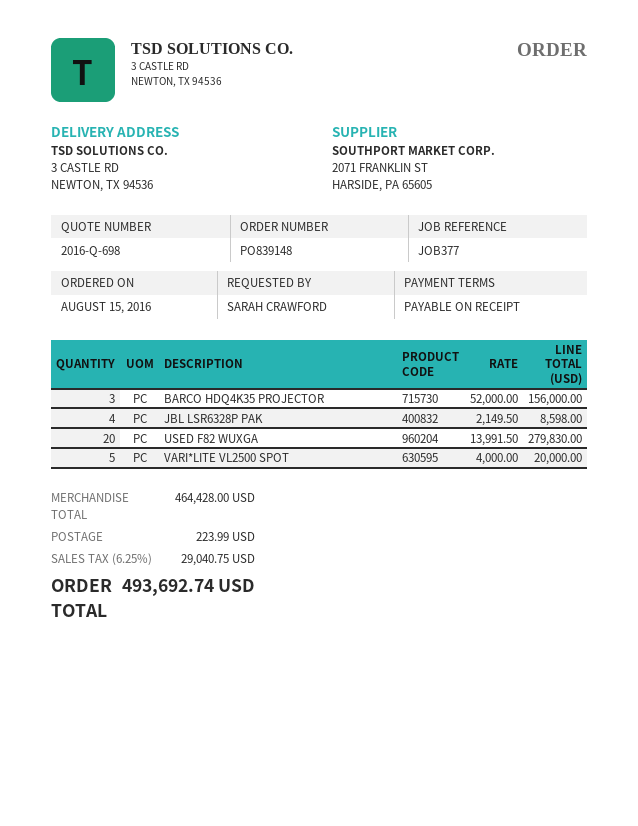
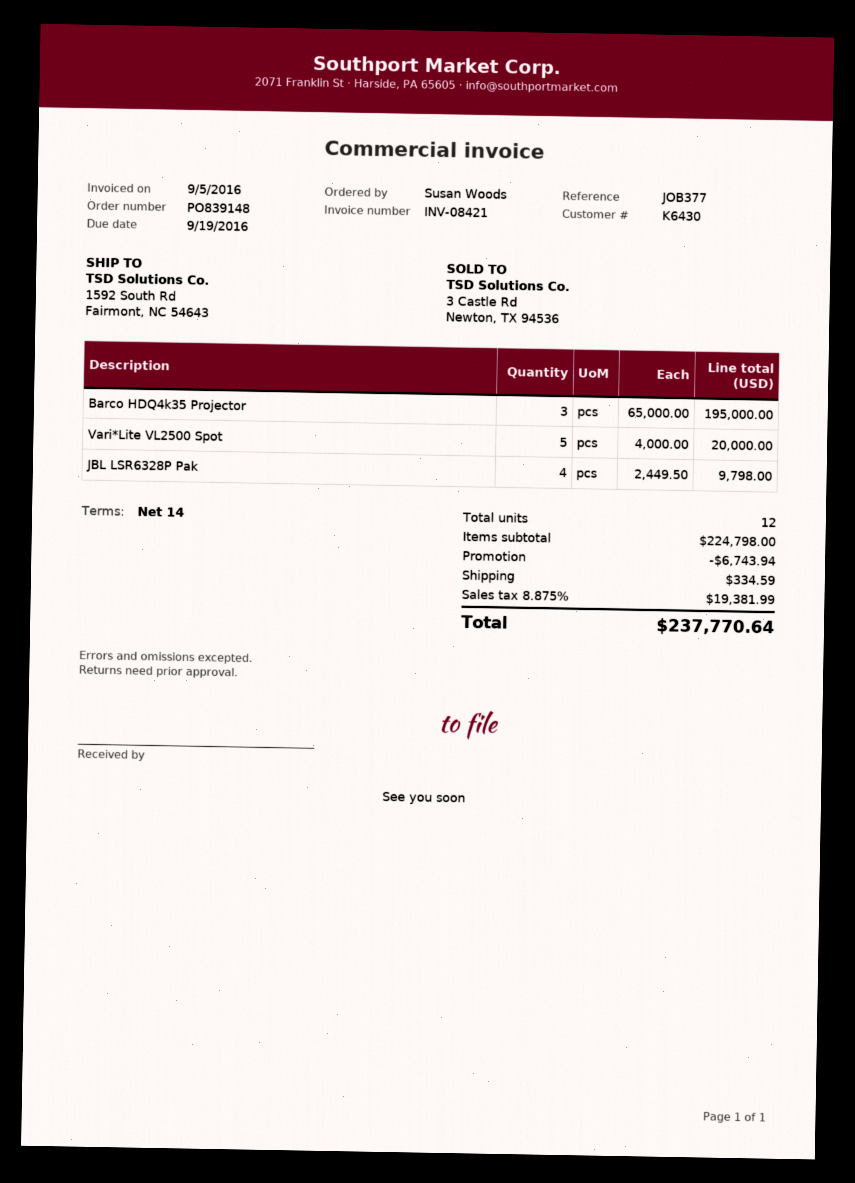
payment terms: on receipt -> 14 days
ordered by: SARAH CRAWFORD -> Susan Woods
ship to: 3 CASTLE RD, NEWTON, TX 94536 -> 1592 South Rd, Fairmont, NC 54643
BARCO HDQ4K35 PROJECTOR: 3 x 52000.00 = 156000.00 -> 3 x 65000.00 = 195000.00
JBL LSR6328P PAK: 4 x 2149.50 = 8598.00 -> 4 x 2449.50 = 9798.00
USED F82 WUXGA: 20 x 13991.50 = 279830.00 -> none
subtotal: 464428.00 -> 224798.00
discount: none -> 6743.94
shipping: 223.99 -> 334.59
tax: 6.25% = 29040.75 -> 8.875% = 19381.99
total: 493692.74 -> 237770.64

